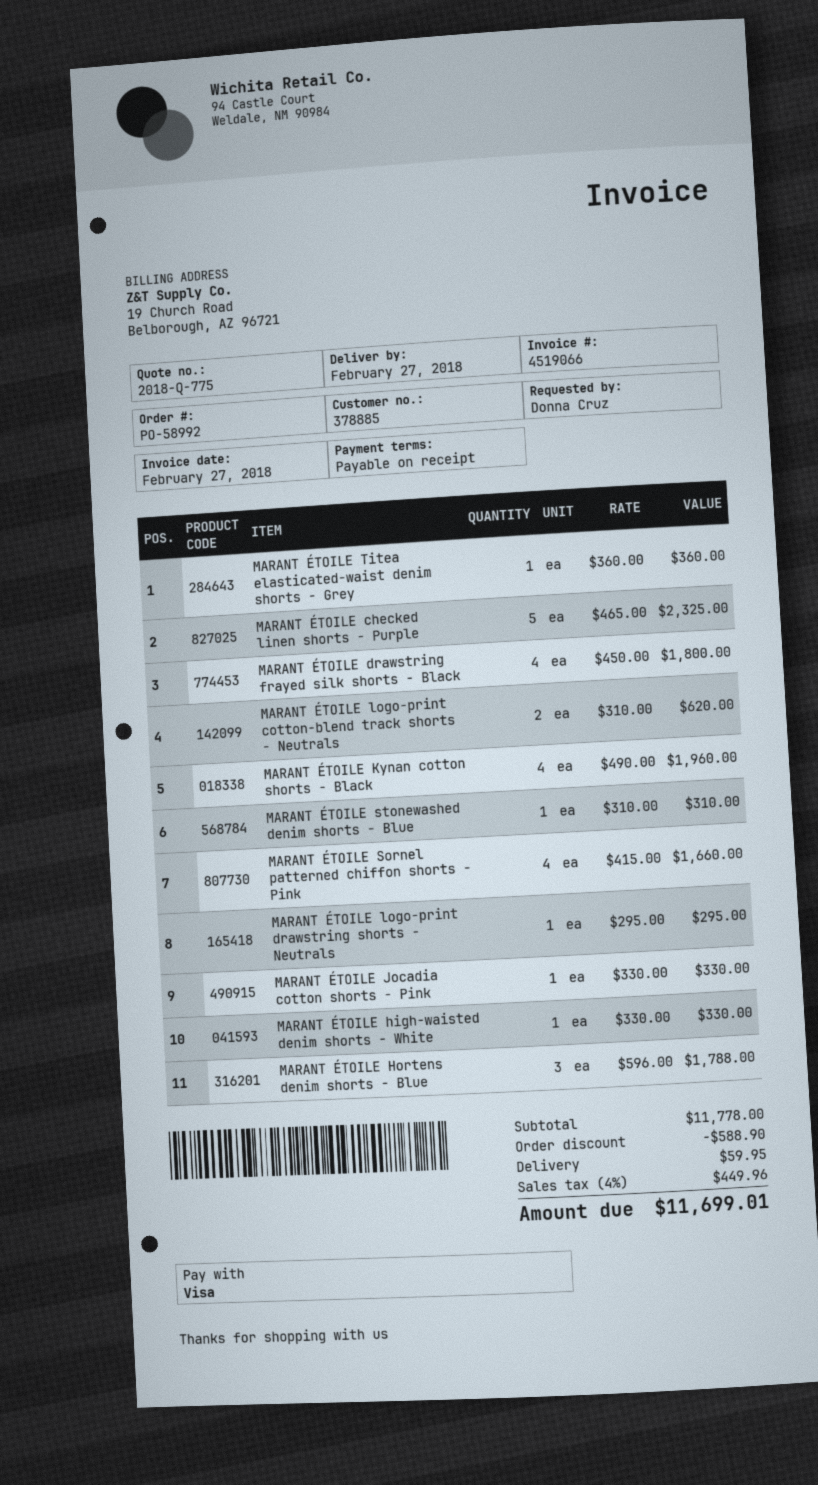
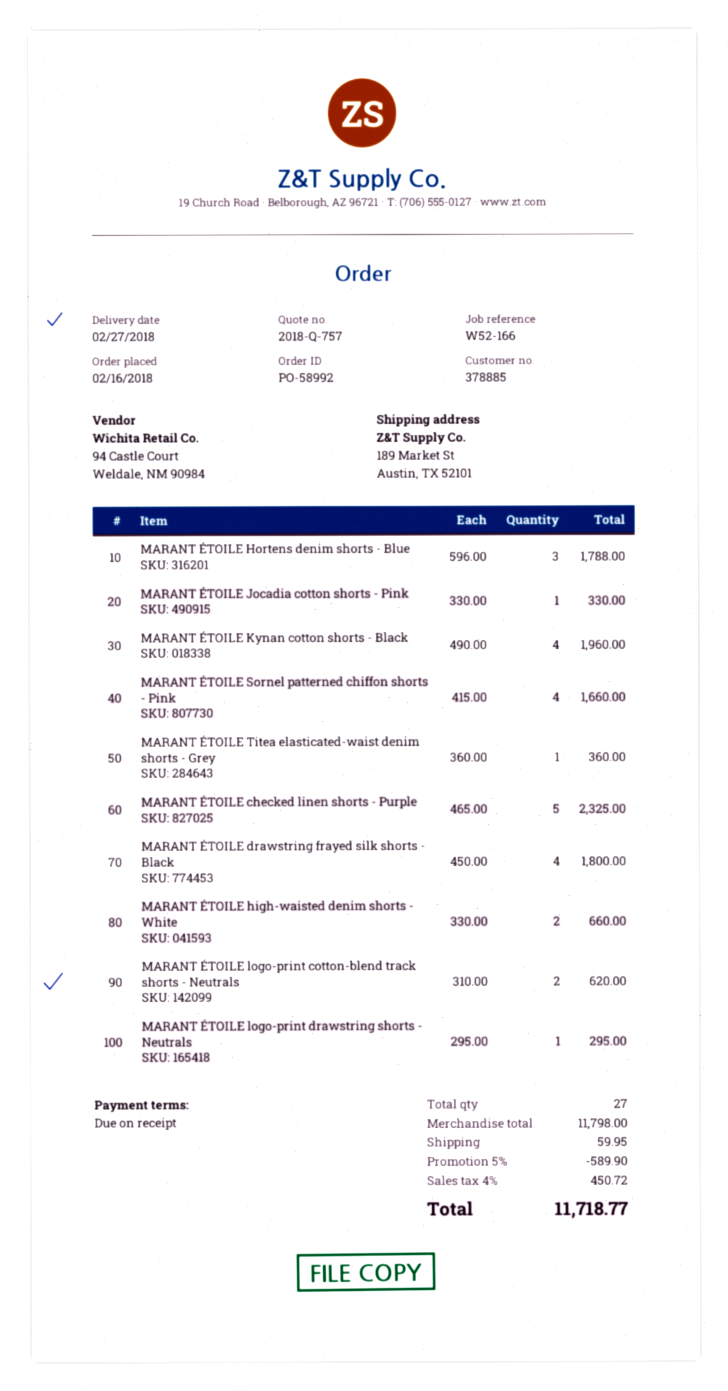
quote number: 2018-Q-775 -> 2018-Q-757
MARANT ÉTOILE stonewashed denim shorts - Blue: 1 x 310.00 = 310.00 -> none
MARANT ÉTOILE high-waisted denim shorts - White: 1 x 330.00 = 330.00 -> 2 x 330.00 = 660.00
subtotal: 11778.00 -> 11798.00
discount: 588.90 -> 589.90
tax: 4% = 449.96 -> 4% = 450.72
total: 11699.01 -> 11718.77

